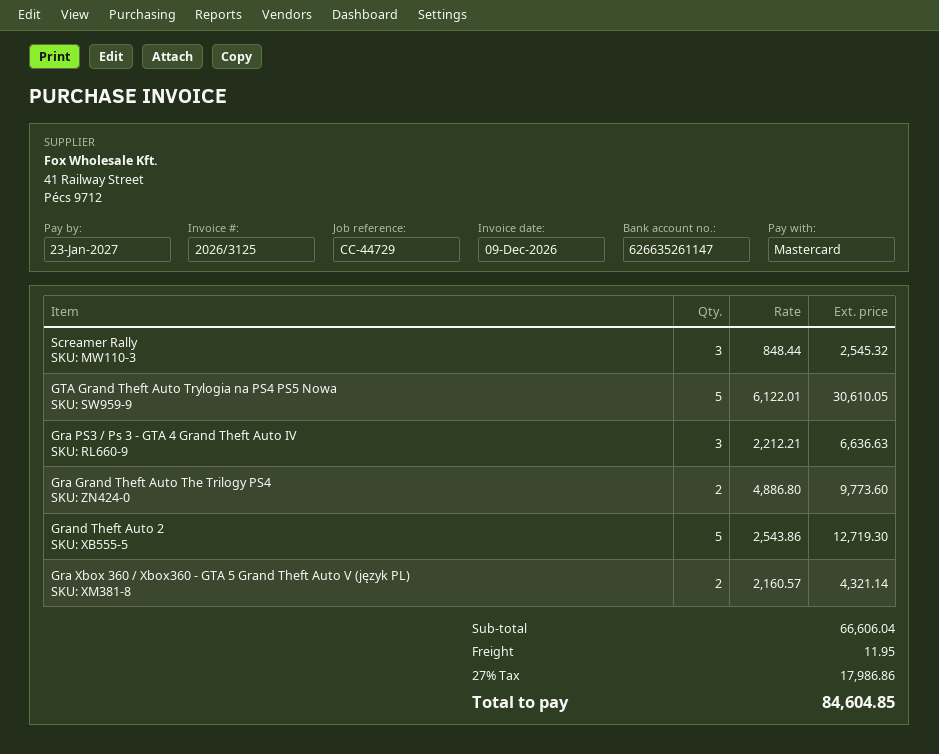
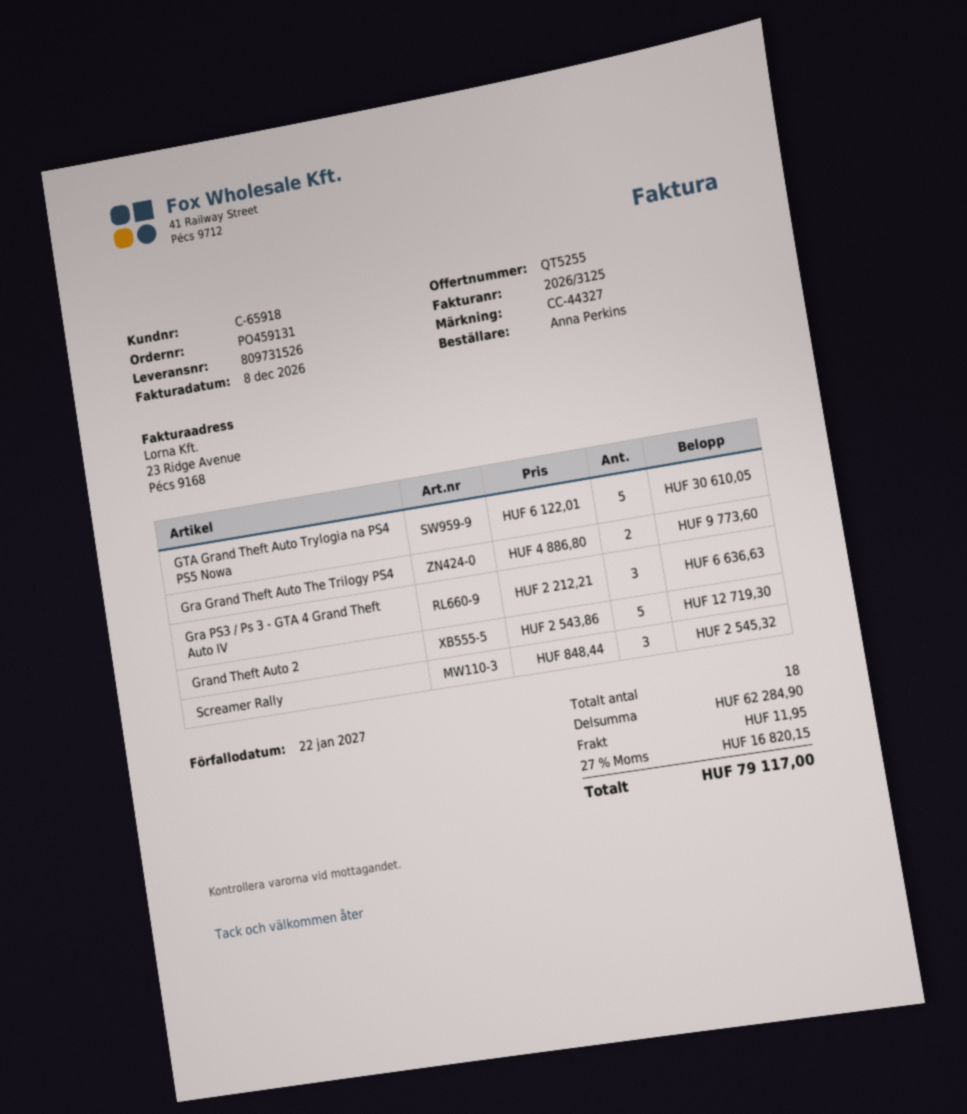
invoice date: 2026-12-09 -> 2026-12-08
due date: 2027-01-23 -> 2027-01-22
reference: CC-44729 -> CC-44327
Gra Xbox 360 / Xbox360 - GTA 5 Grand Theft Auto V (język PL): 2 x 2160.57 = 4321.14 -> none
subtotal: 66606.04 -> 62284.90
tax: 27% = 17986.86 -> 27% = 16820.15
total: 84604.85 -> 79117.00

